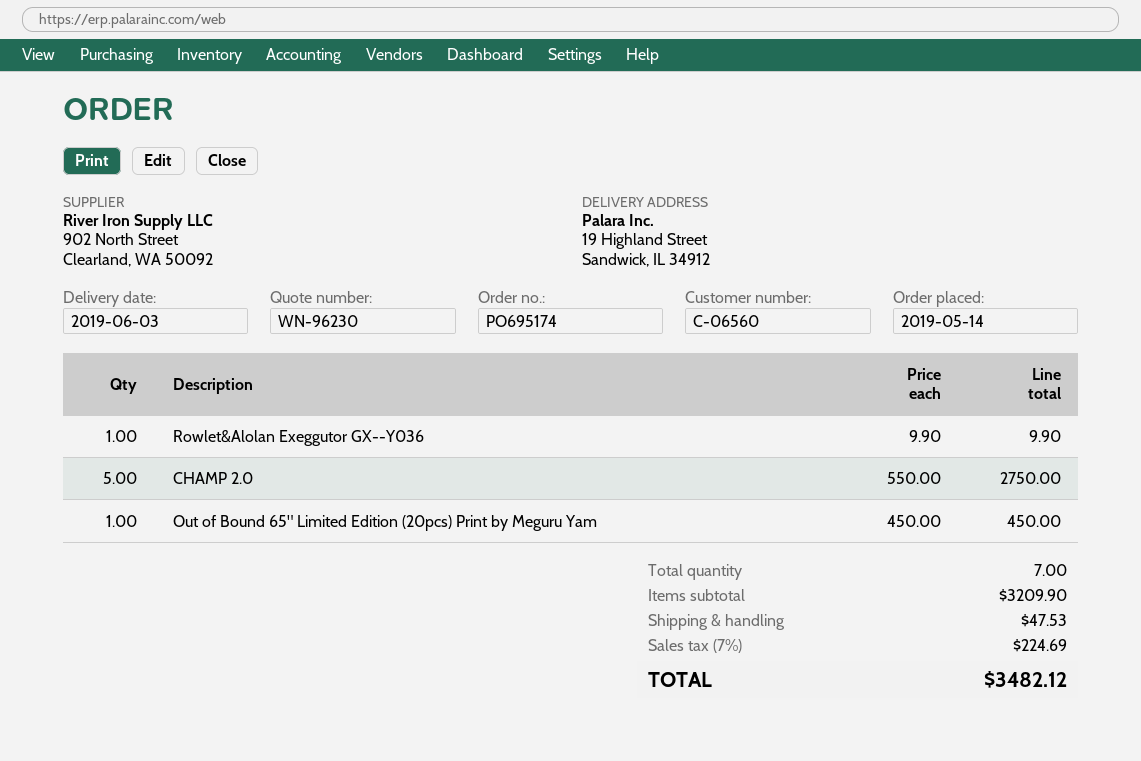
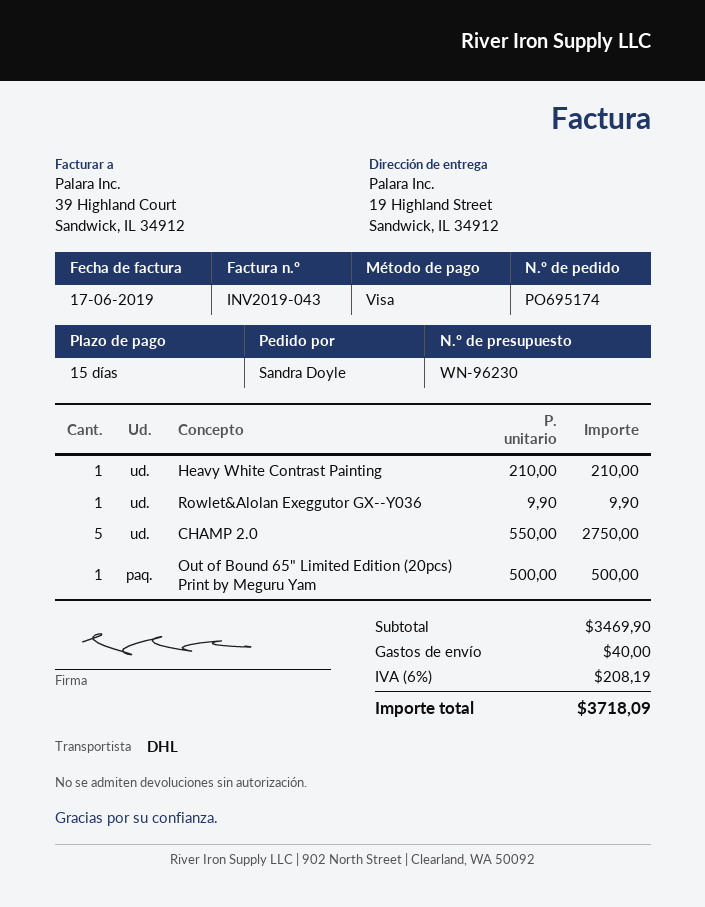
Out of Bound 65" Limited Edition (20pcs) Print by Meguru Yam: 1 x 450.00 = 450.00 -> 1 x 500.00 = 500.00
Heavy White Contrast Painting: none -> 1 x 210.00 = 210.00
subtotal: 3209.90 -> 3469.90
shipping: 47.53 -> 40.00
tax: 7% = 224.69 -> 6% = 208.19
total: 3482.12 -> 3718.09

